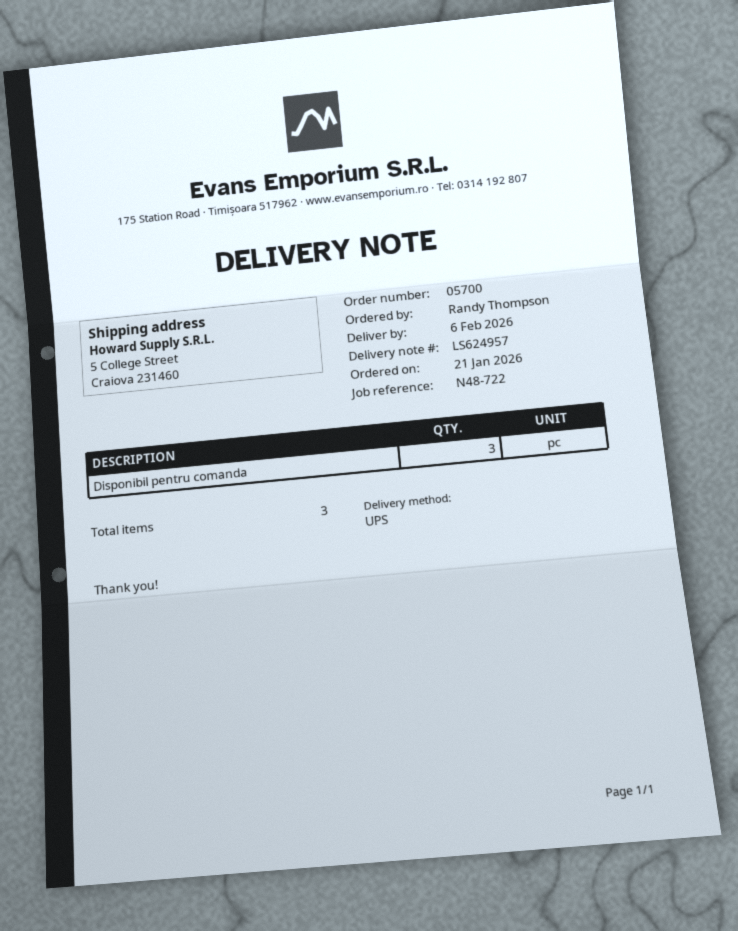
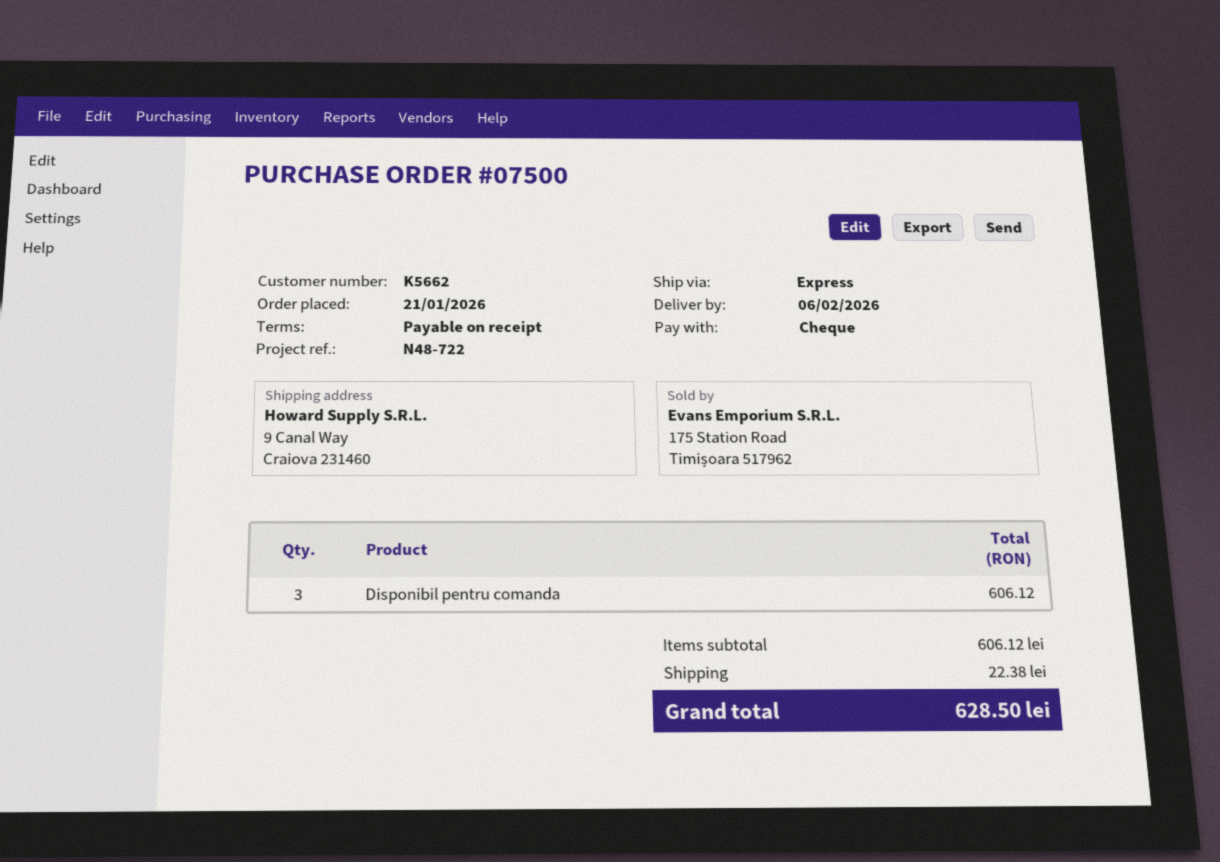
order number: 05700 -> 07500
shipping method: UPS -> express
ship to: 5 College Street, Craiova 231460 -> 9 Canal Way, Craiova 231460

